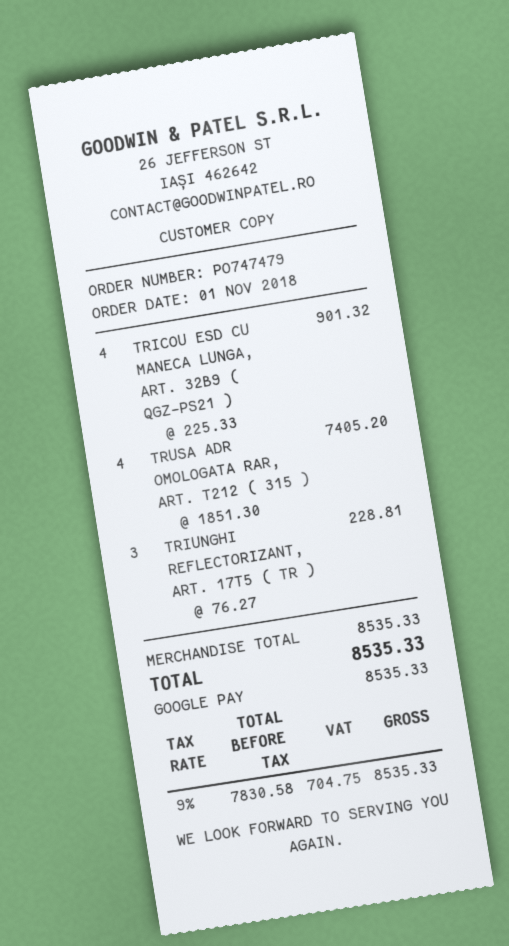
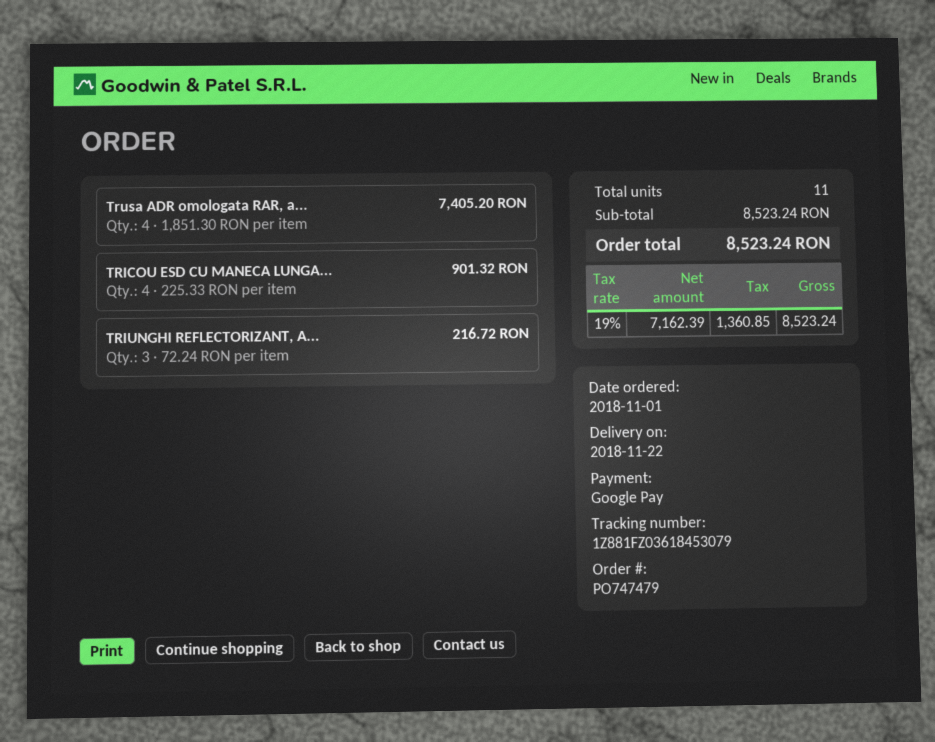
TRIUNGHI REFLECTORIZANT, ART. 17T5 ( TR ): 3 x 76.27 = 228.81 -> 3 x 72.24 = 216.72
subtotal: 8535.33 -> 8523.24
net: 7830.58 -> 7162.39
tax: 9% = 704.75 -> 19% = 1360.85
total: 8535.33 -> 8523.24

